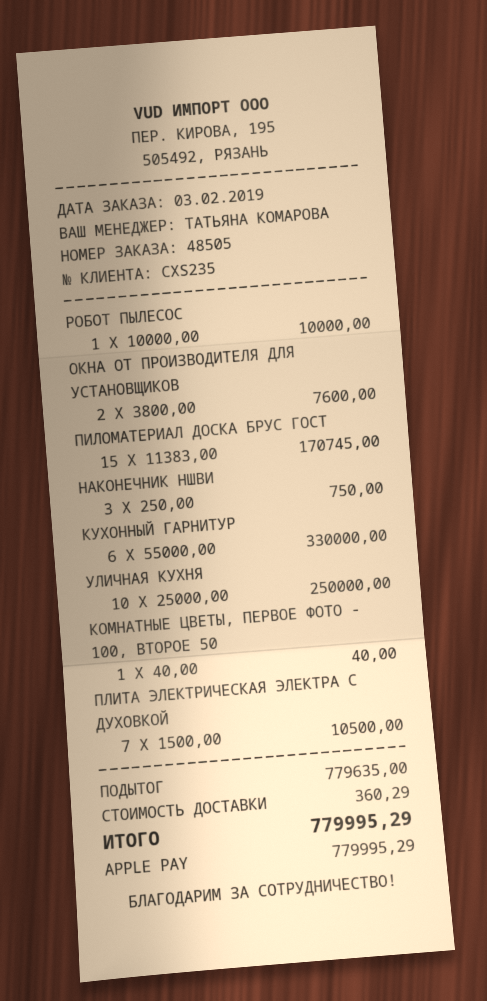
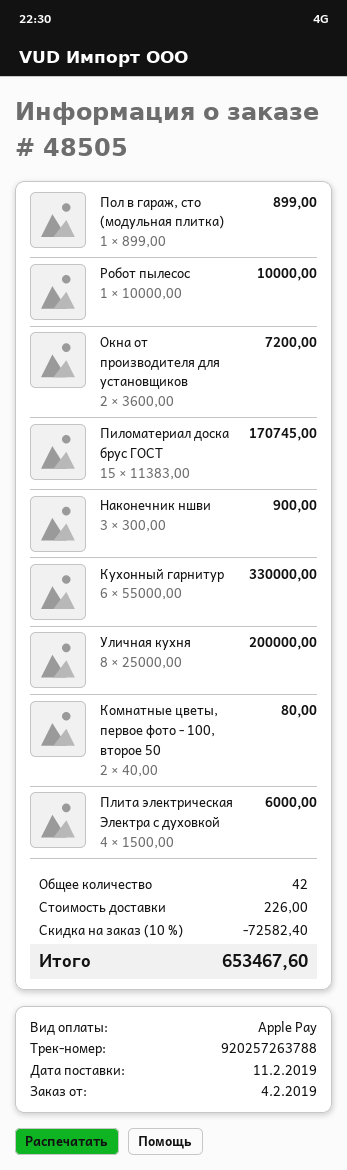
order date: 2019-02-03 -> 2019-02-04
ОКНА ОТ ПРОИЗВОДИТЕЛЯ ДЛЯ УСТАНОВЩИКОВ: 2 x 3800.00 = 7600.00 -> 2 x 3600.00 = 7200.00
НАКОНЕЧНИК НШВИ: 3 x 250.00 = 750.00 -> 3 x 300.00 = 900.00
УЛИЧНАЯ КУХНЯ: 10 x 25000.00 = 250000.00 -> 8 x 25000.00 = 200000.00
КОМНАТНЫЕ ЦВЕТЫ, ПЕРВОЕ ФОТО - 100, ВТОРОЕ 50: 1 x 40.00 = 40.00 -> 2 x 40.00 = 80.00
ПЛИТА ЭЛЕКТРИЧЕСКАЯ ЭЛЕКТРА С ДУХОВКОЙ: 7 x 1500.00 = 10500.00 -> 4 x 1500.00 = 6000.00
Пол в гараж, сто (модульная плитка): none -> 1 x 899.00 = 899.00
discount: none -> 10% = 72582.40
shipping: 360.29 -> 226.00
total: 779995.29 -> 653467.60

